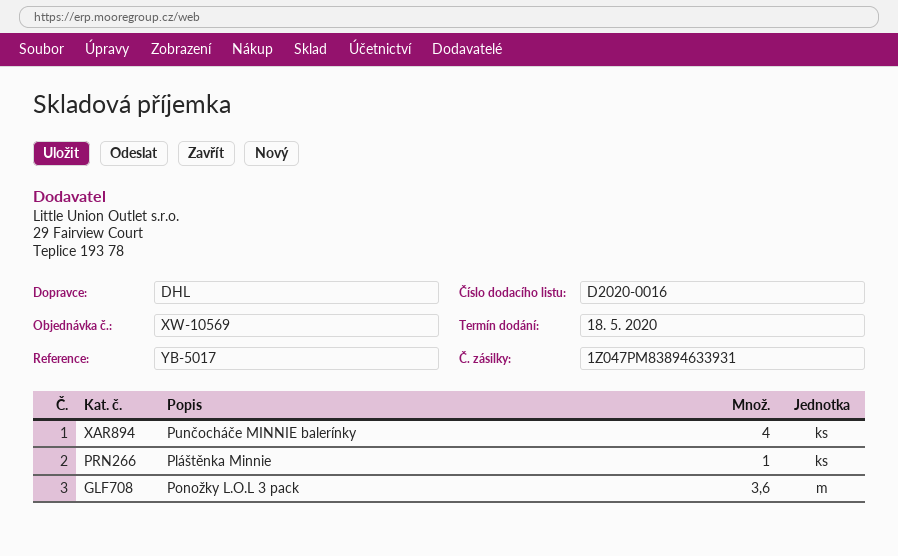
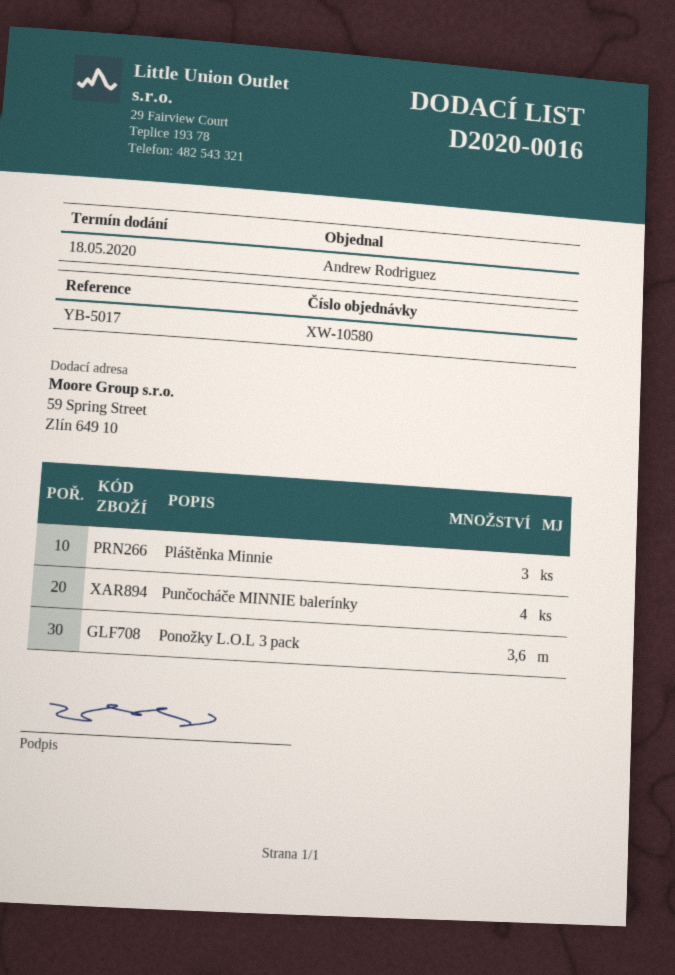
order number: XW-10569 -> XW-10580
Pláštěnka Minnie: 1 -> 3

